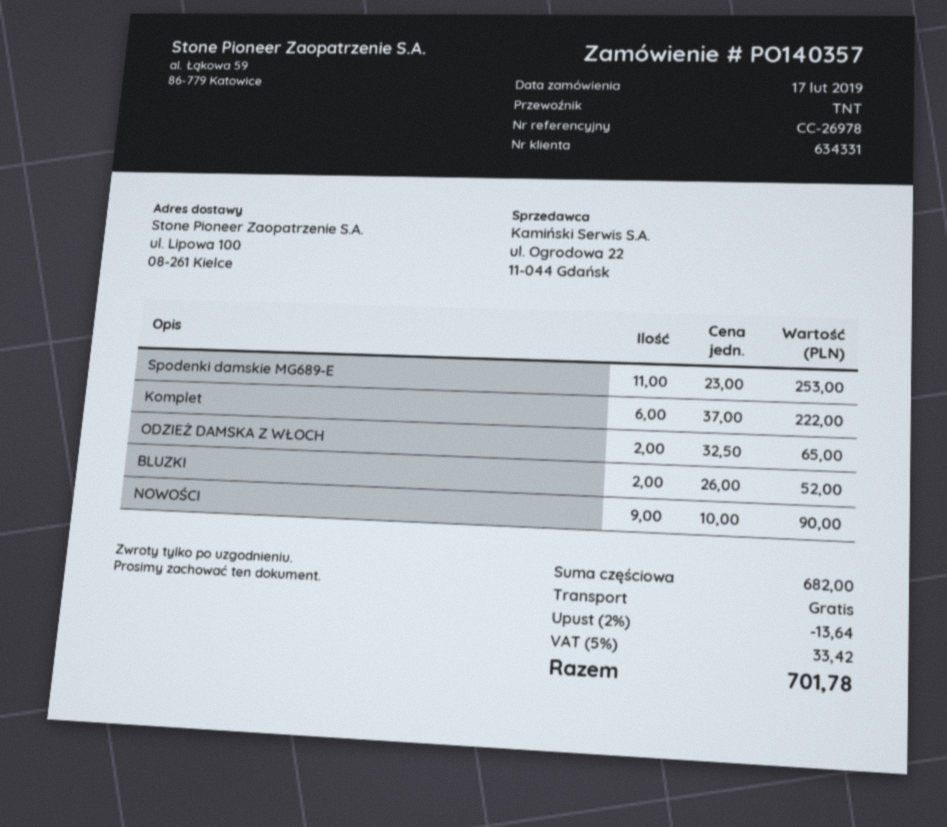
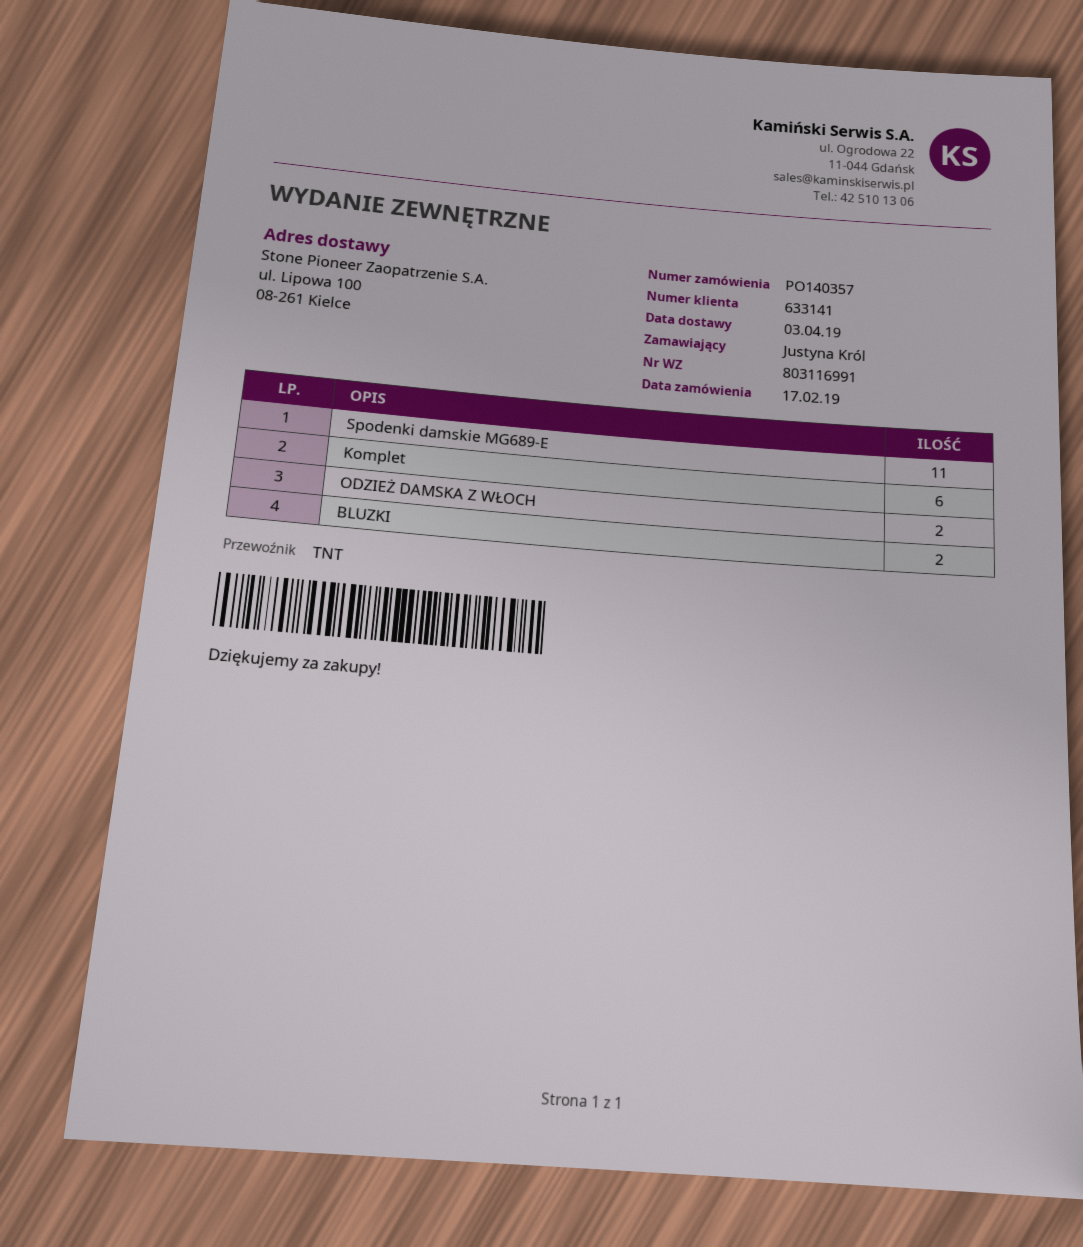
customer number: 634331 -> 633141
NOWOŚCI: 9 -> none

